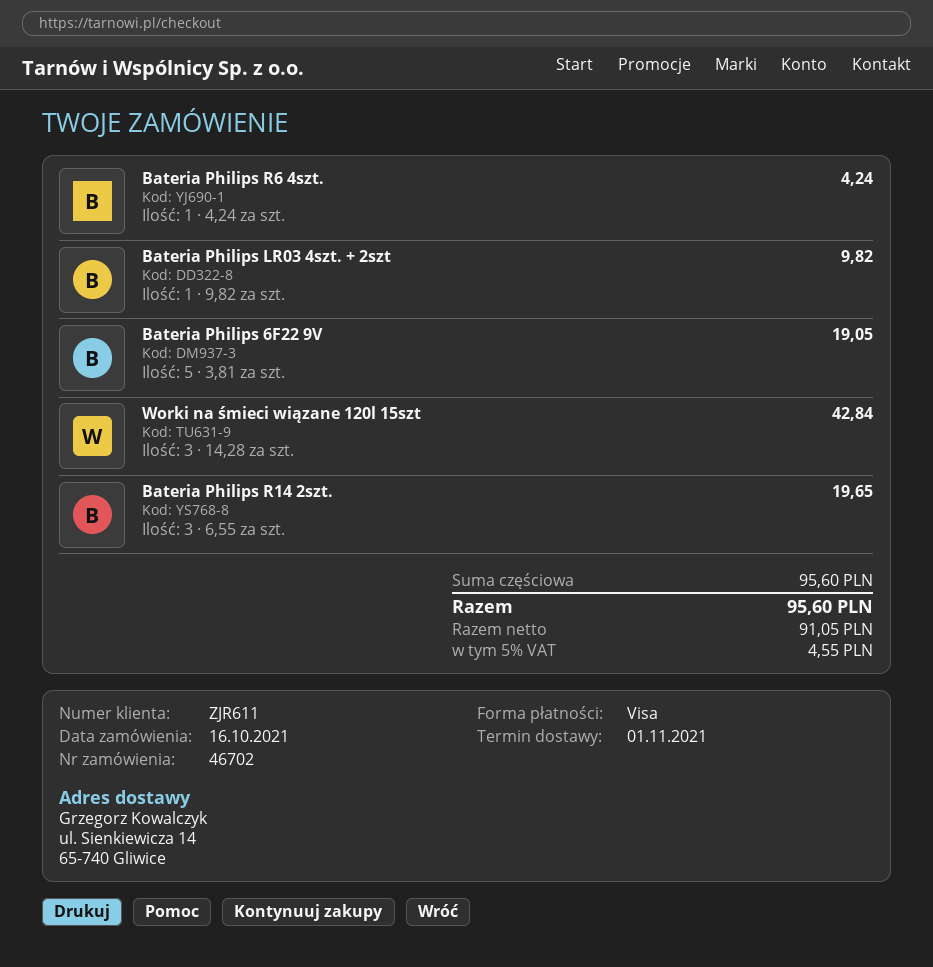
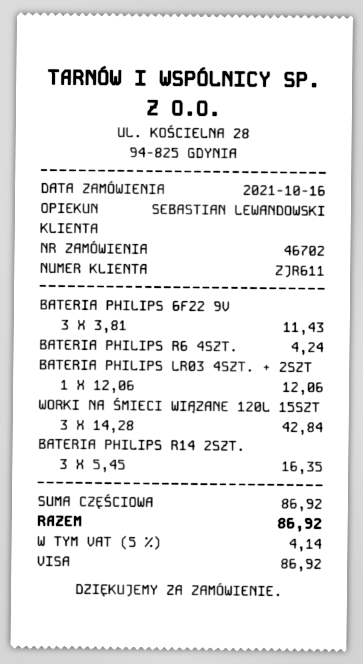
Bateria Philips LR03 4szt. + 2szt: 1 x 9.82 = 9.82 -> 1 x 12.06 = 12.06
Bateria Philips 6F22 9V: 5 x 3.81 = 19.05 -> 3 x 3.81 = 11.43
Bateria Philips R14 2szt.: 3 x 6.55 = 19.65 -> 3 x 5.45 = 16.35
subtotal: 95.60 -> 86.92
tax: 5% = 4.55 -> 5% = 4.14
total: 95.60 -> 86.92

